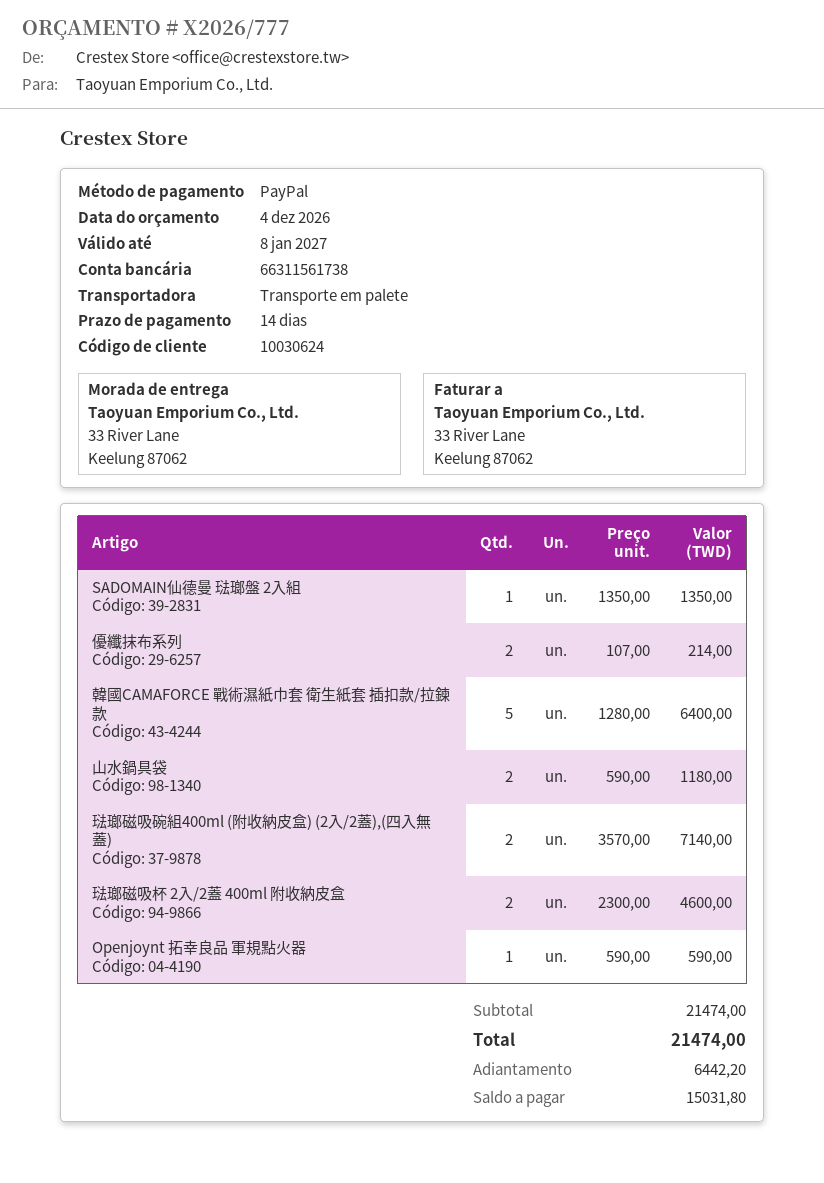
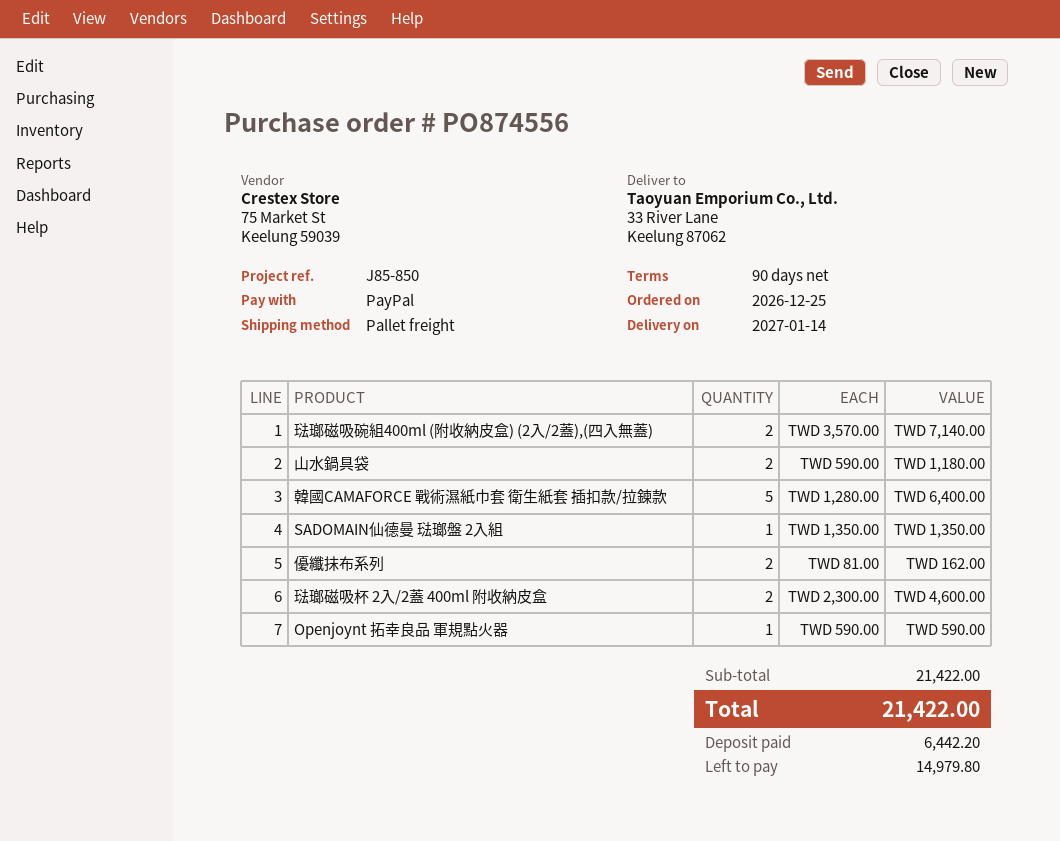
payment terms: 14 days -> 90 days
優纖抹布系列: 2 x 107.00 = 214.00 -> 2 x 81.00 = 162.00
subtotal: 21474.00 -> 21422.00
total: 21474.00 -> 21422.00
balance: 15031.80 -> 14979.80

